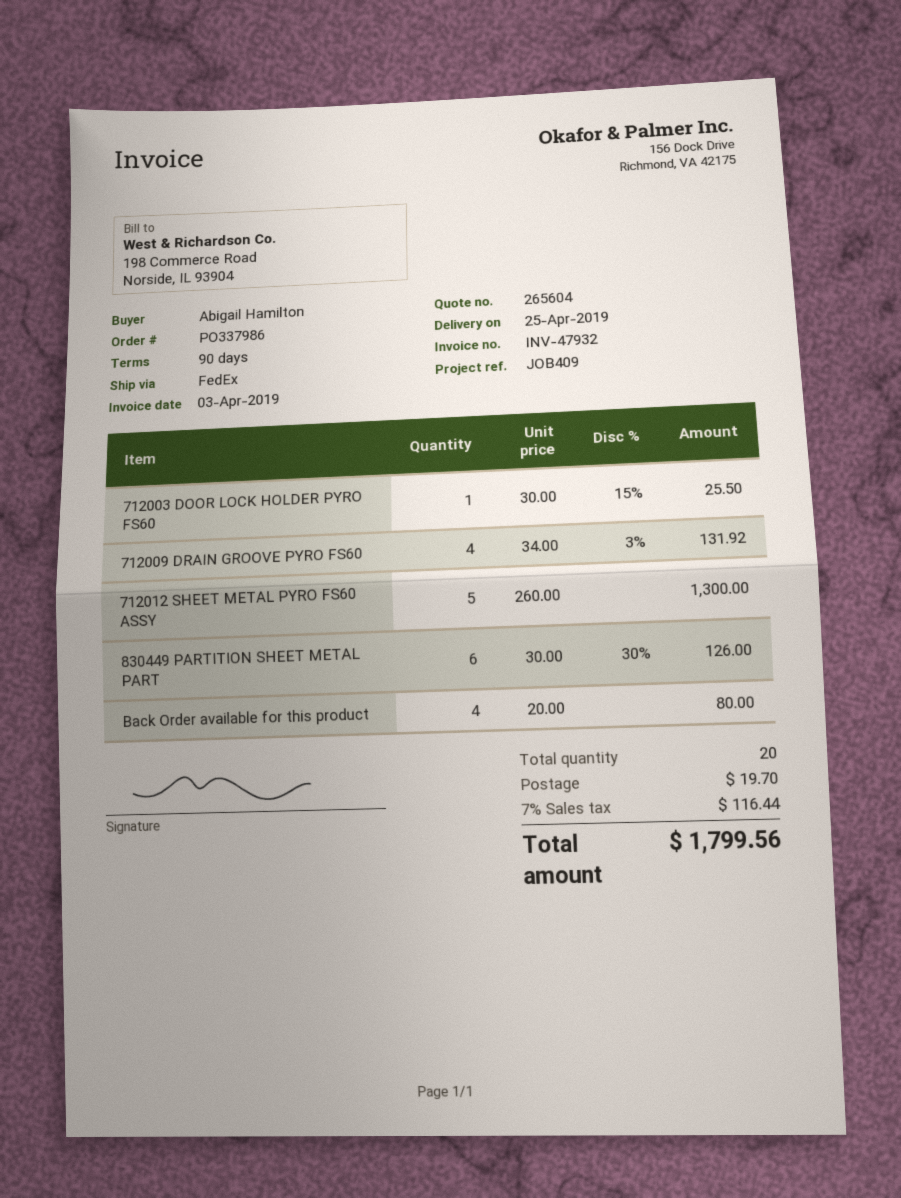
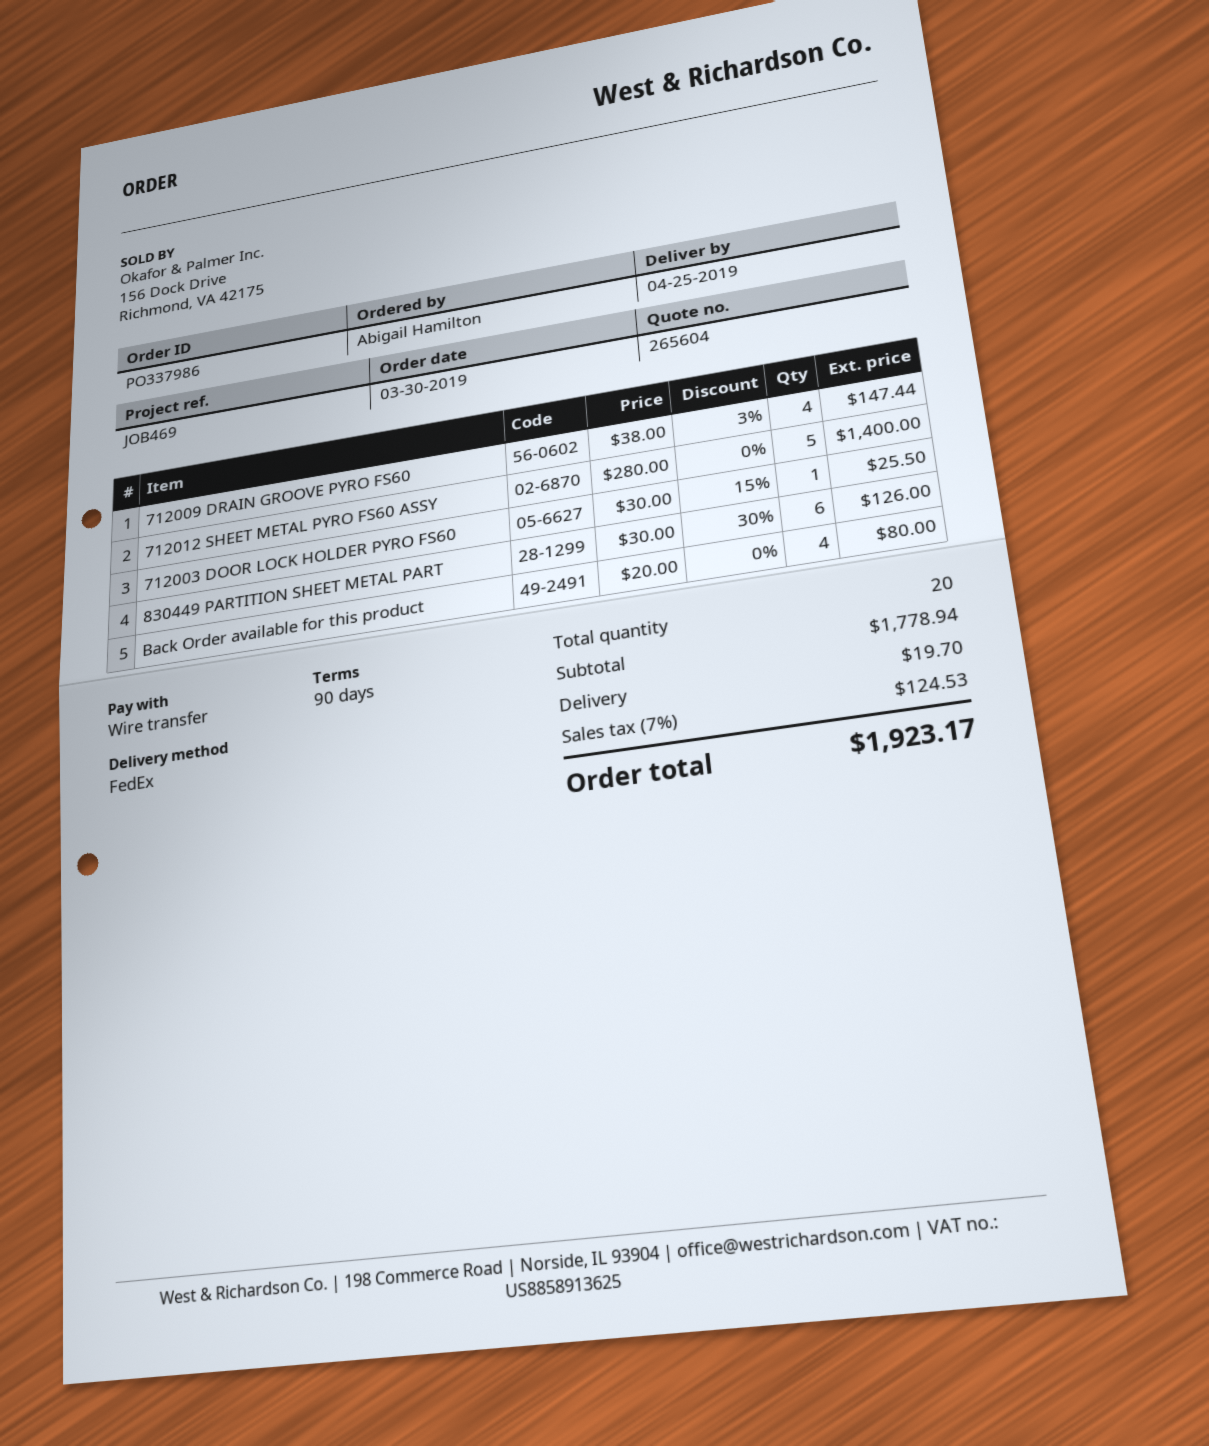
reference: JOB409 -> JOB469
712009 DRAIN GROOVE PYRO FS60: 4 x 34.00 - 3% = 131.92 -> 4 x 38.00 - 3% = 147.44
712012 SHEET METAL PYRO FS60 ASSY: 5 x 260.00 = 1300.00 -> 5 x 280.00 = 1400.00
tax: 7% = 116.44 -> 7% = 124.53
total: 1799.56 -> 1923.17

